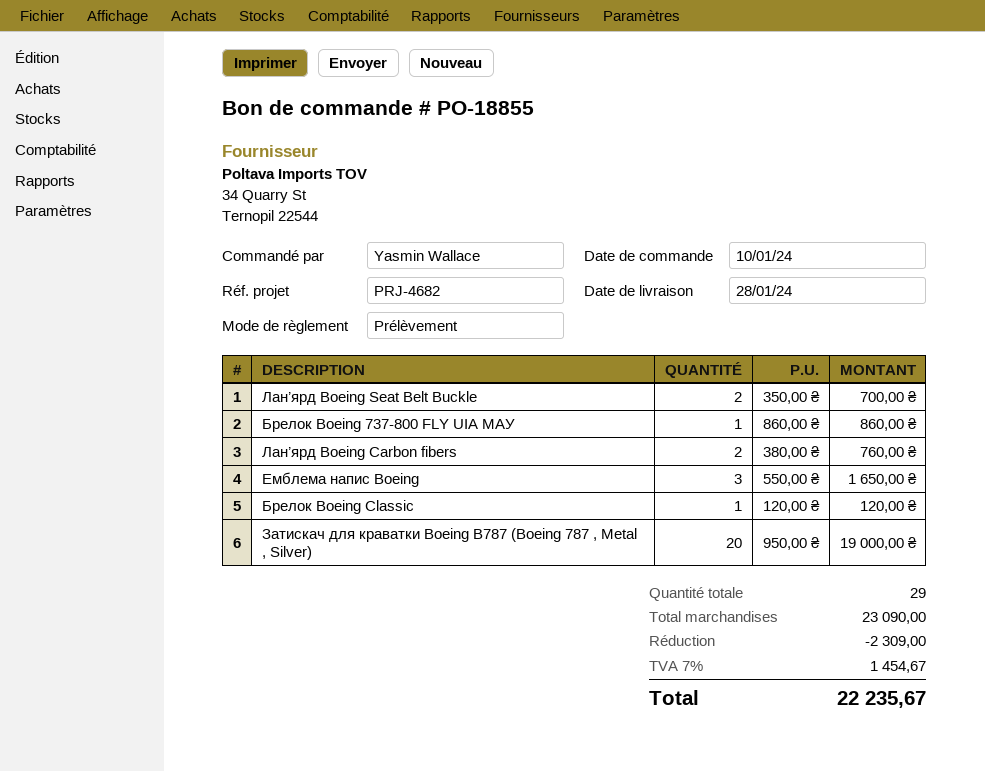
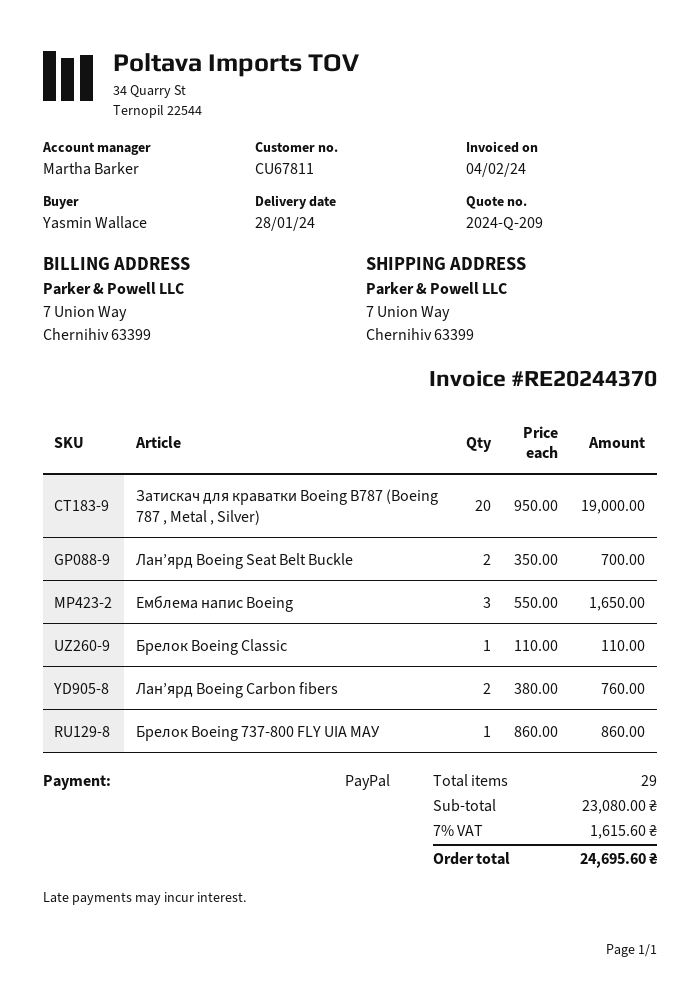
payment method: direct debit -> PayPal
Брелок Boeing Classic: 1 x 120.00 = 120.00 -> 1 x 110.00 = 110.00
subtotal: 23090.00 -> 23080.00
discount: 2309.00 -> none
tax: 7% = 1454.67 -> 7% = 1615.60
total: 22235.67 -> 24695.60

